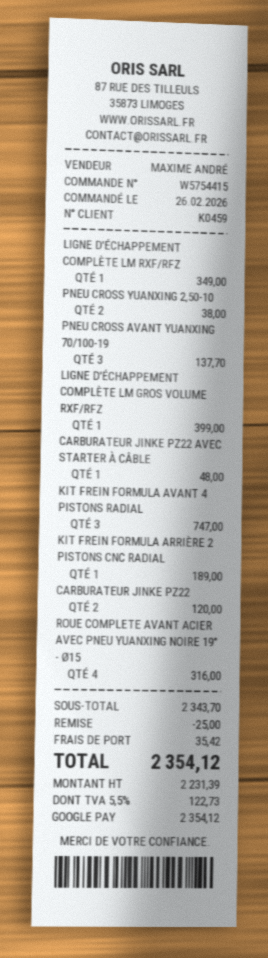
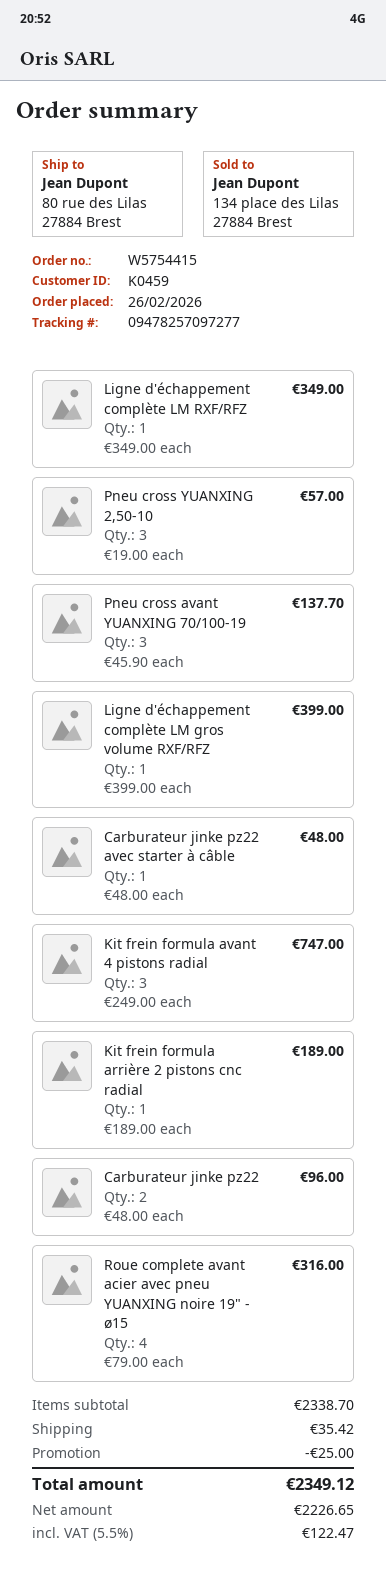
PNEU CROSS YUANXING 2,50-10: 2 for 38.00 -> 3 for 57.00
CARBURATEUR JINKE PZ22: 2 for 120.00 -> 2 for 96.00
subtotal: 2343.70 -> 2338.70
net: 2231.39 -> 2226.65
tax: 5.5% = 122.73 -> 5.5% = 122.47
total: 2354.12 -> 2349.12

